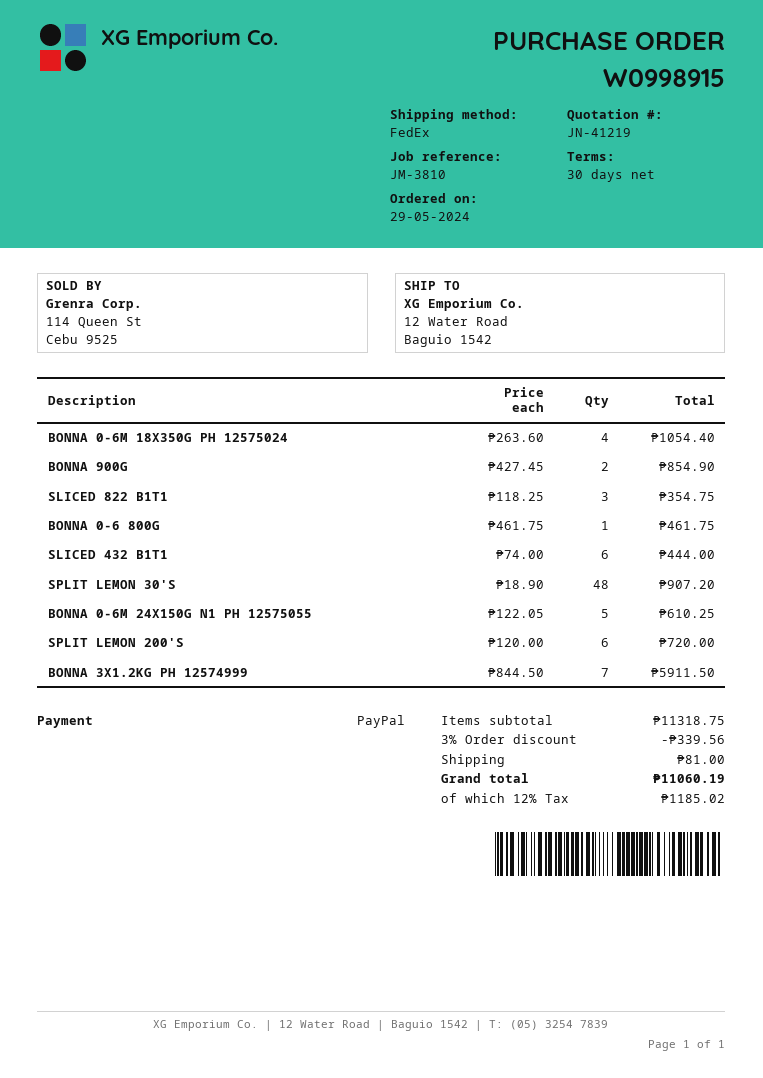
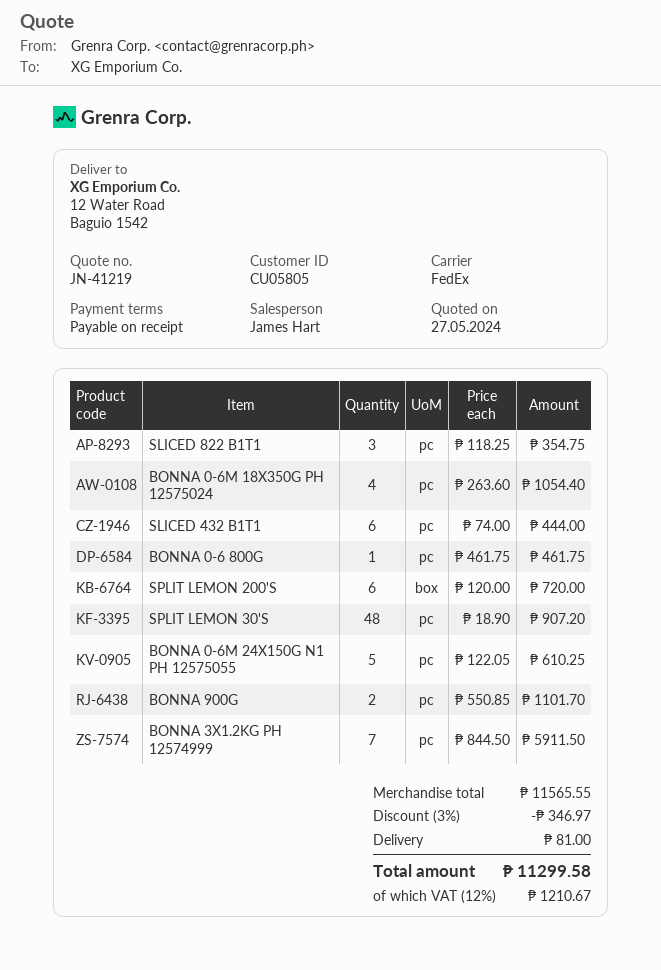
payment terms: 30 days -> on receipt
BONNA 900G: 2 x 427.45 = 854.90 -> 2 x 550.85 = 1101.70
subtotal: 11318.75 -> 11565.55
discount: 3% = 339.56 -> 3% = 346.97
tax: 12% = 1185.02 -> 12% = 1210.67
total: 11060.19 -> 11299.58

